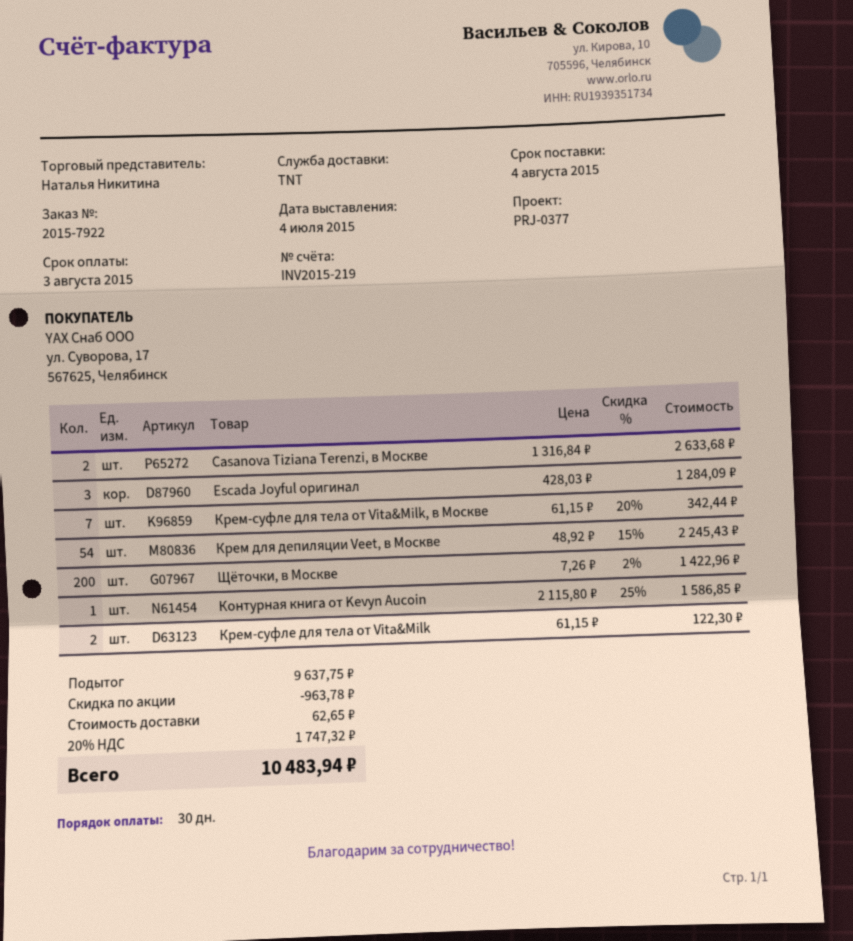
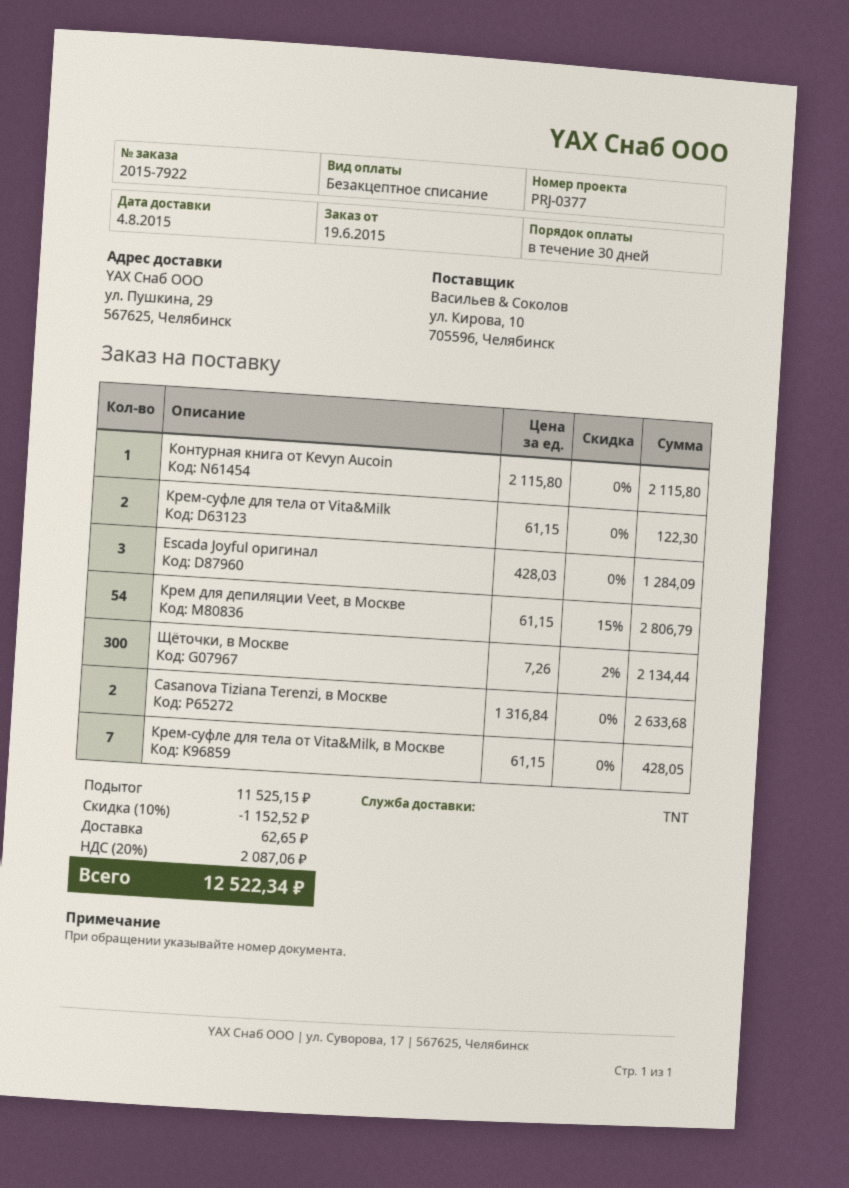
Крем-суфле для тела от Vita&Milk, в Москве: 7 x 61.15 - 20% = 342.44 -> 7 x 61.15 = 428.05
Крем для депиляции Veet, в Москве: 54 x 48.92 - 15% = 2245.43 -> 54 x 61.15 - 15% = 2806.79
Щёточки, в Москве: 200 x 7.26 - 2% = 1422.96 -> 300 x 7.26 - 2% = 2134.44
Контурная книга от Kevyn Aucoin: 1 x 2115.80 - 25% = 1586.85 -> 1 x 2115.80 = 2115.80
subtotal: 9637.75 -> 11525.15
discount: 963.78 -> 1152.52
tax: 20% = 1747.32 -> 20% = 2087.06
total: 10483.94 -> 12522.34

